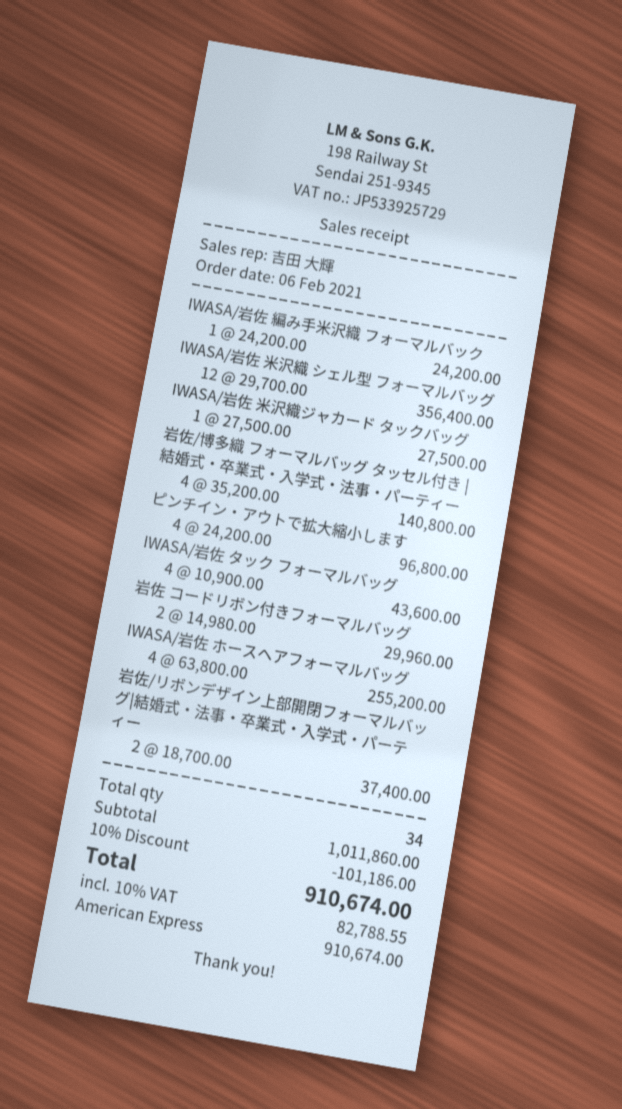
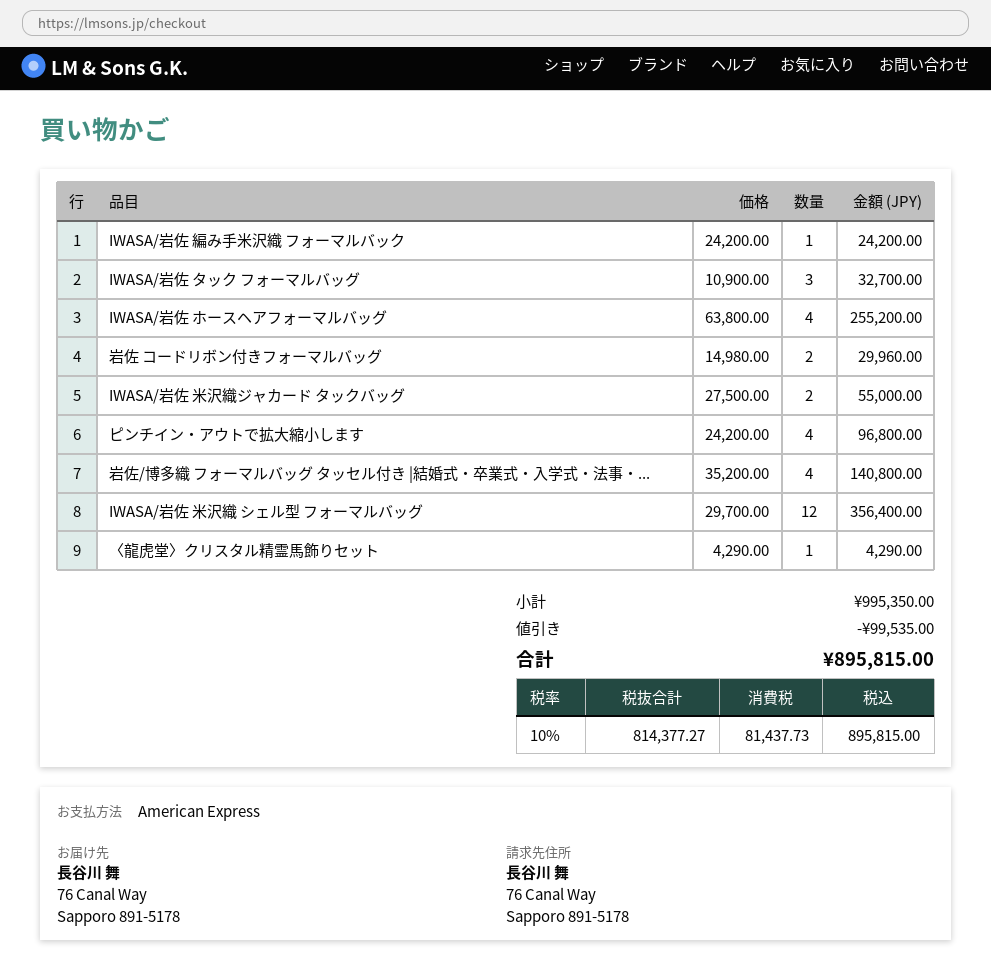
IWASA/岩佐 米沢織ジャカード タックバッグ: 1 x 27500.00 = 27500.00 -> 2 x 27500.00 = 55000.00
IWASA/岩佐 タック フォーマルバッグ: 4 x 10900.00 = 43600.00 -> 3 x 10900.00 = 32700.00
岩佐/リボンデザイン上部開閉フォーマルバッグ|結婚式・法事・卒業式・入学式・パーティー: 2 x 18700.00 = 37400.00 -> none
〈龍虎堂〉クリスタル精霊馬飾りセット: none -> 1 x 4290.00 = 4290.00
subtotal: 1011860.00 -> 995350.00
discount: 101186.00 -> 99535.00
tax: 10% = 82788.55 -> 10% = 81437.73
total: 910674.00 -> 895815.00

